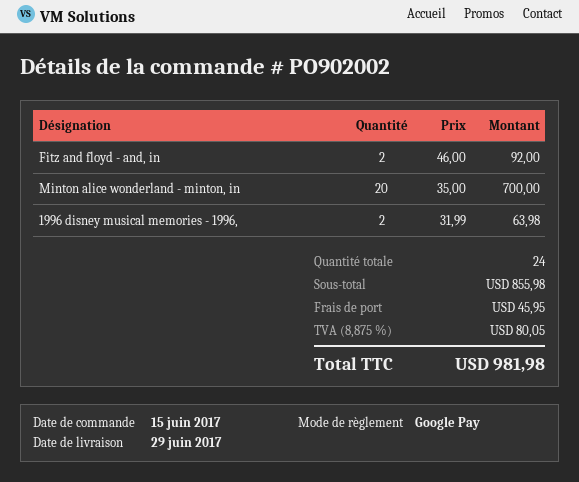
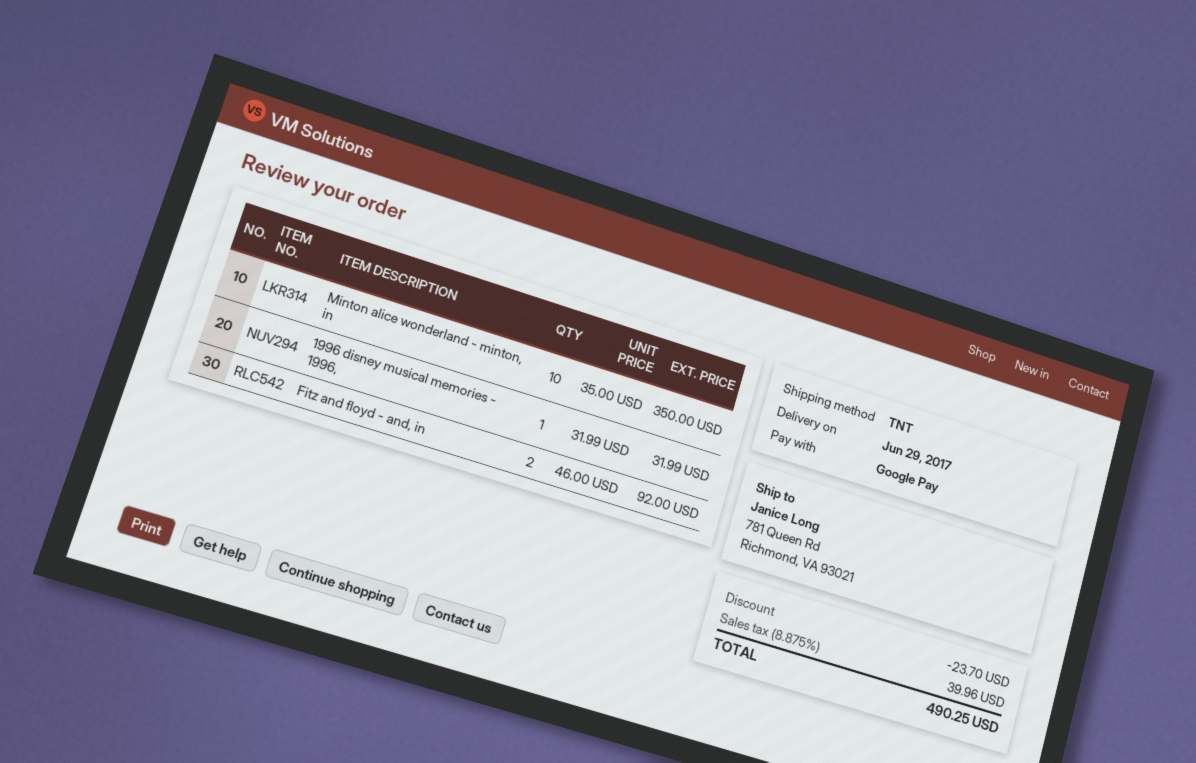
Minton alice wonderland - minton, in: 20 x 35.00 = 700.00 -> 10 x 35.00 = 350.00
1996 disney musical memories - 1996,: 2 x 31.99 = 63.98 -> 1 x 31.99 = 31.99
discount: none -> 23.70
shipping: 45.95 -> none
tax: 8.875% = 80.05 -> 8.875% = 39.96
total: 981.98 -> 490.25

